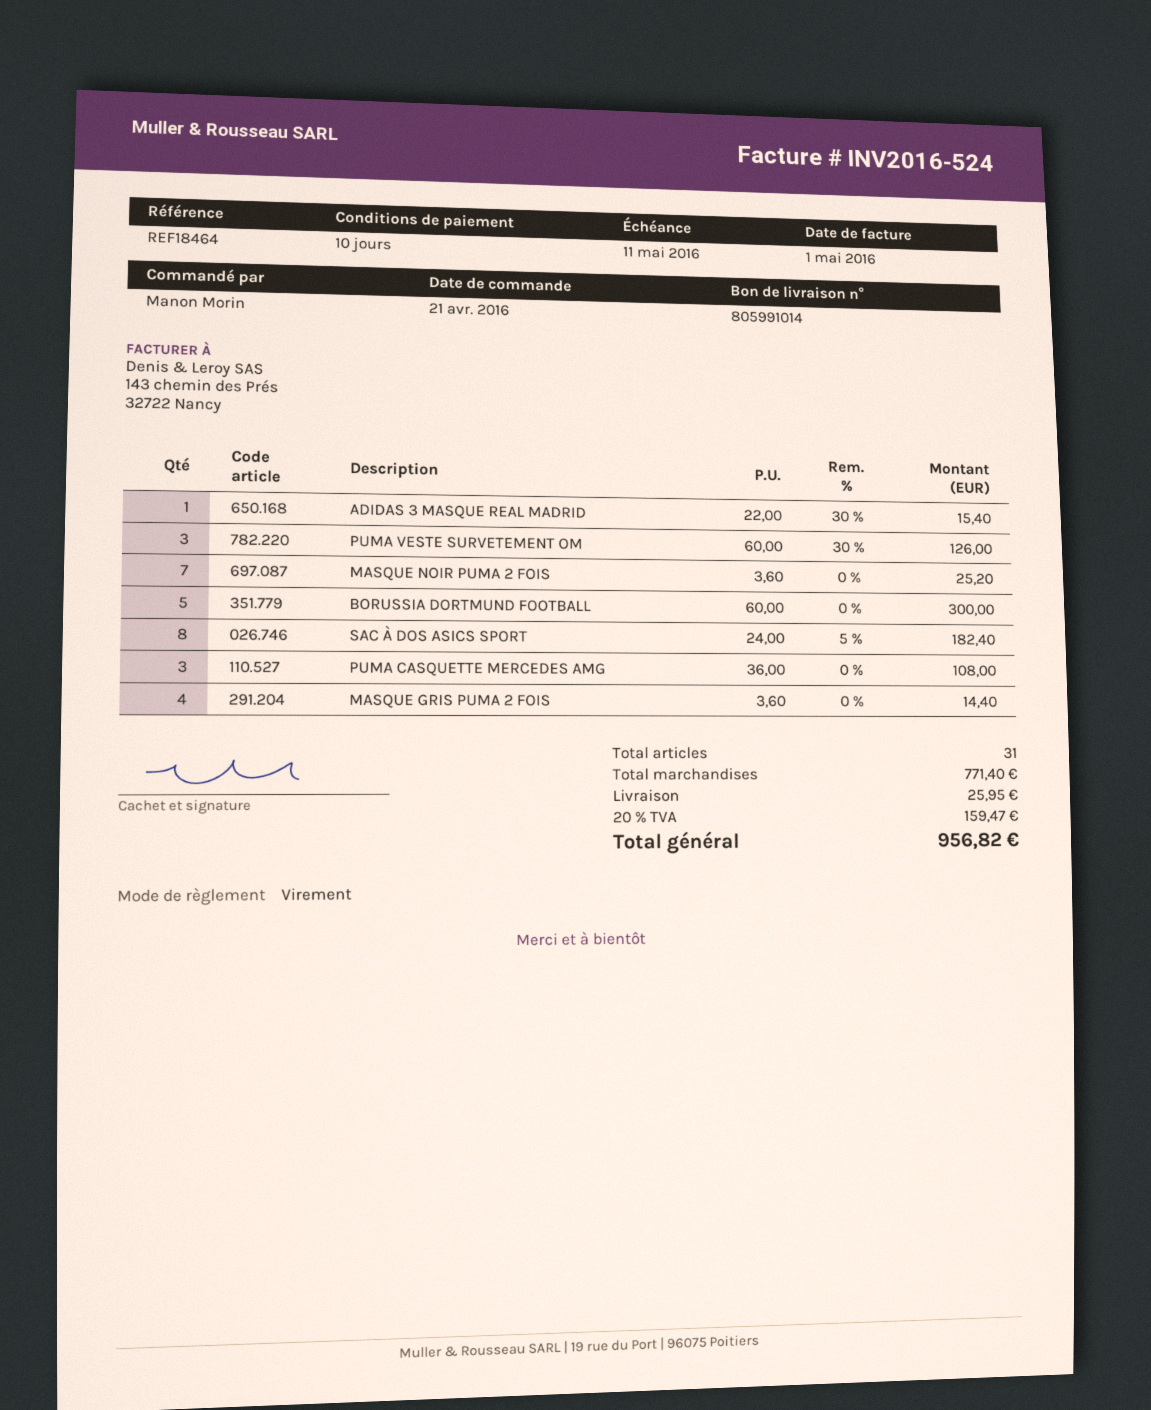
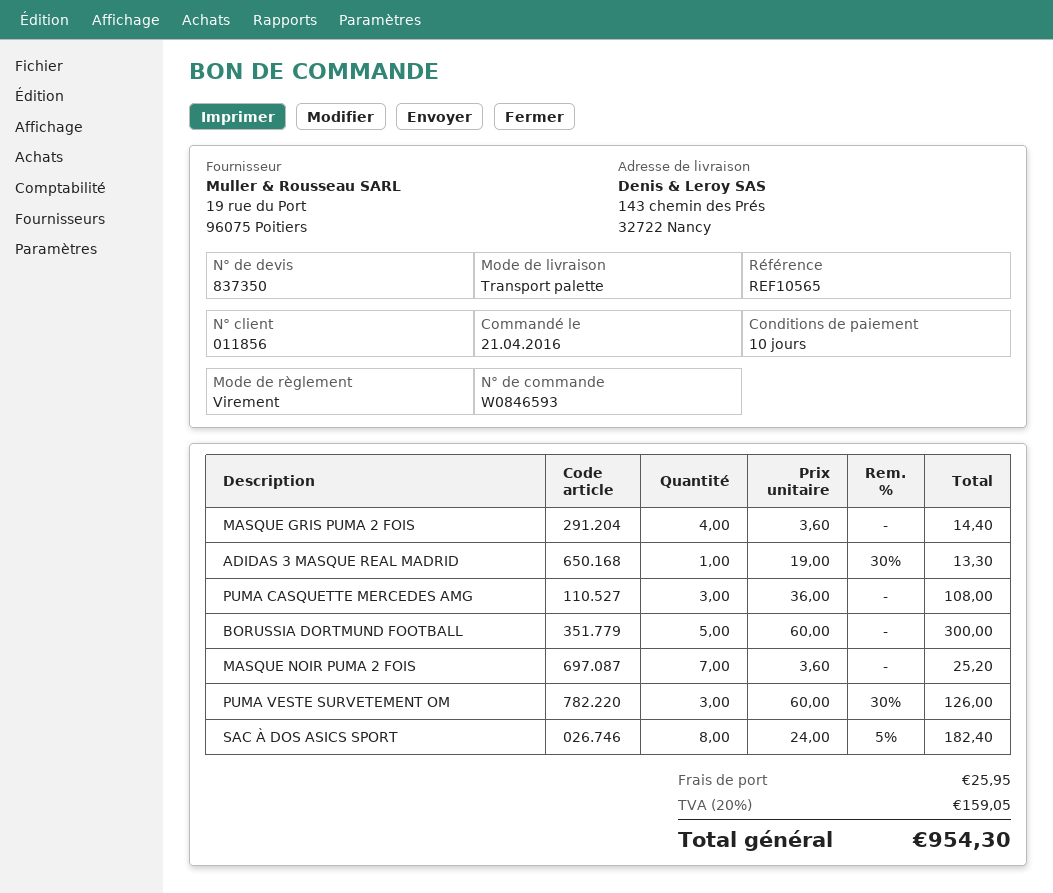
reference: REF18464 -> REF10565
ADIDAS 3 MASQUE REAL MADRID: 1 x 22.00 - 30% = 15.40 -> 1 x 19.00 - 30% = 13.30
tax: 20% = 159.47 -> 20% = 159.05
total: 956.82 -> 954.30

